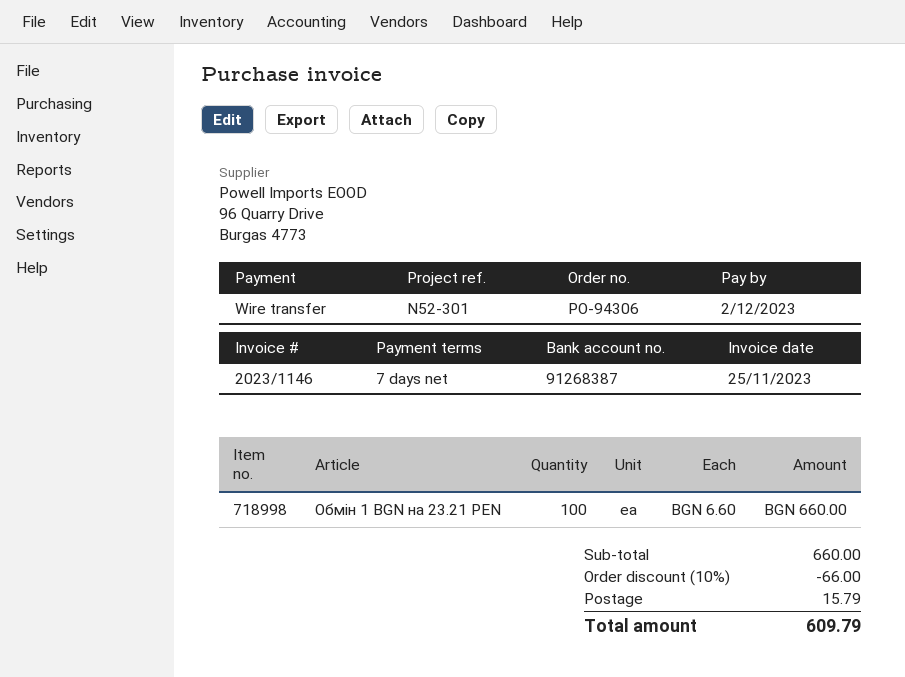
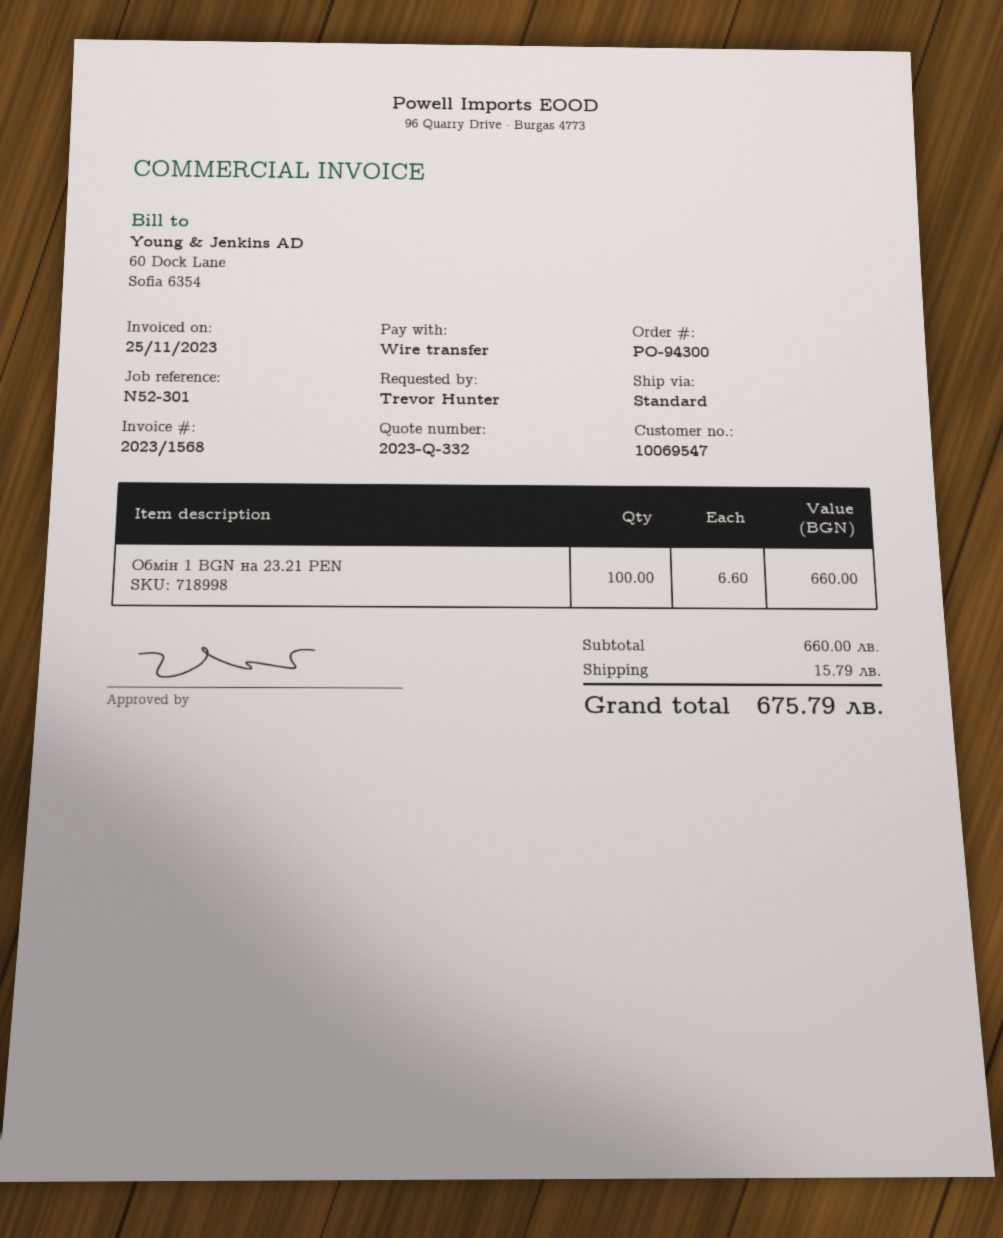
order number: PO-94306 -> PO-94300
invoice number: 2023/1146 -> 2023/1568
discount: 10% = 66.00 -> none
total: 609.79 -> 675.79

